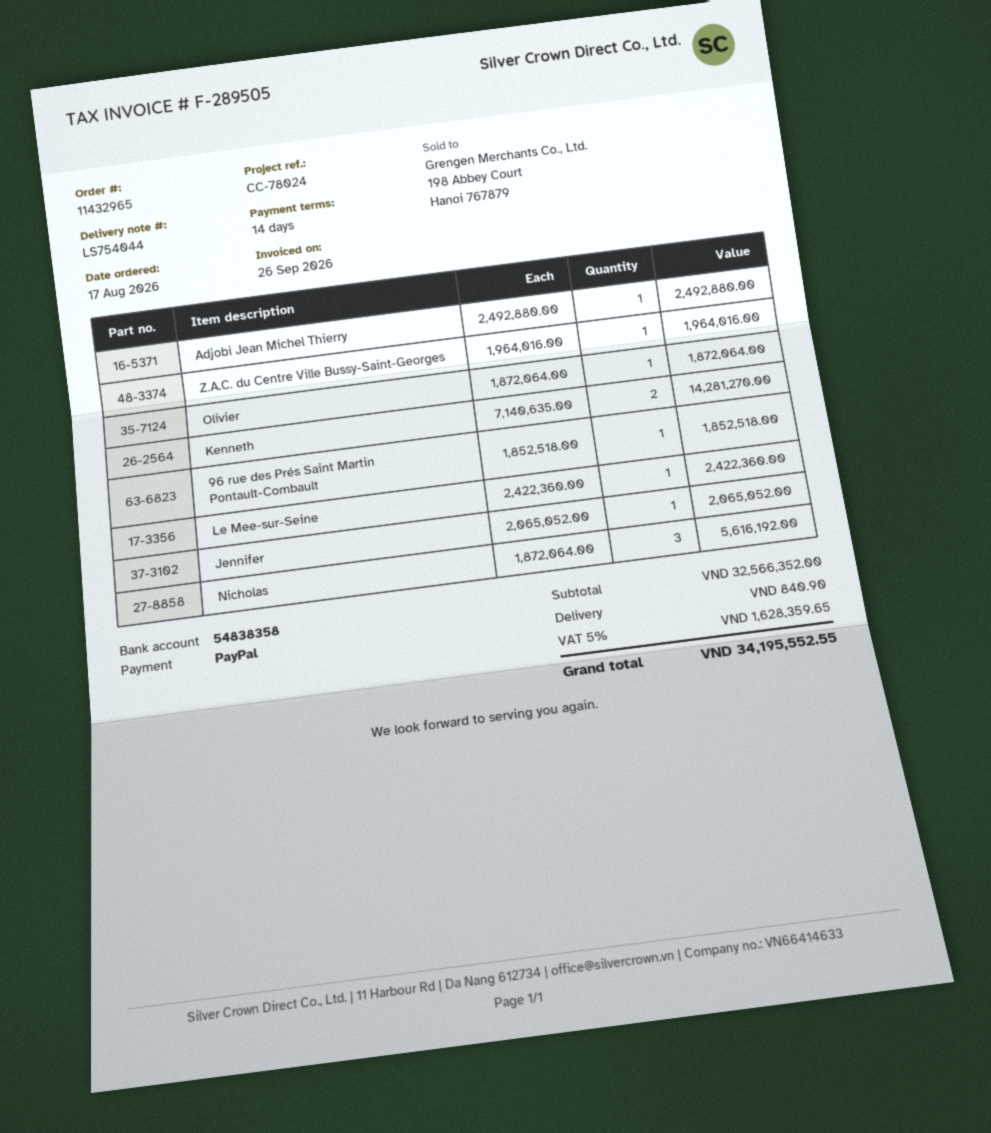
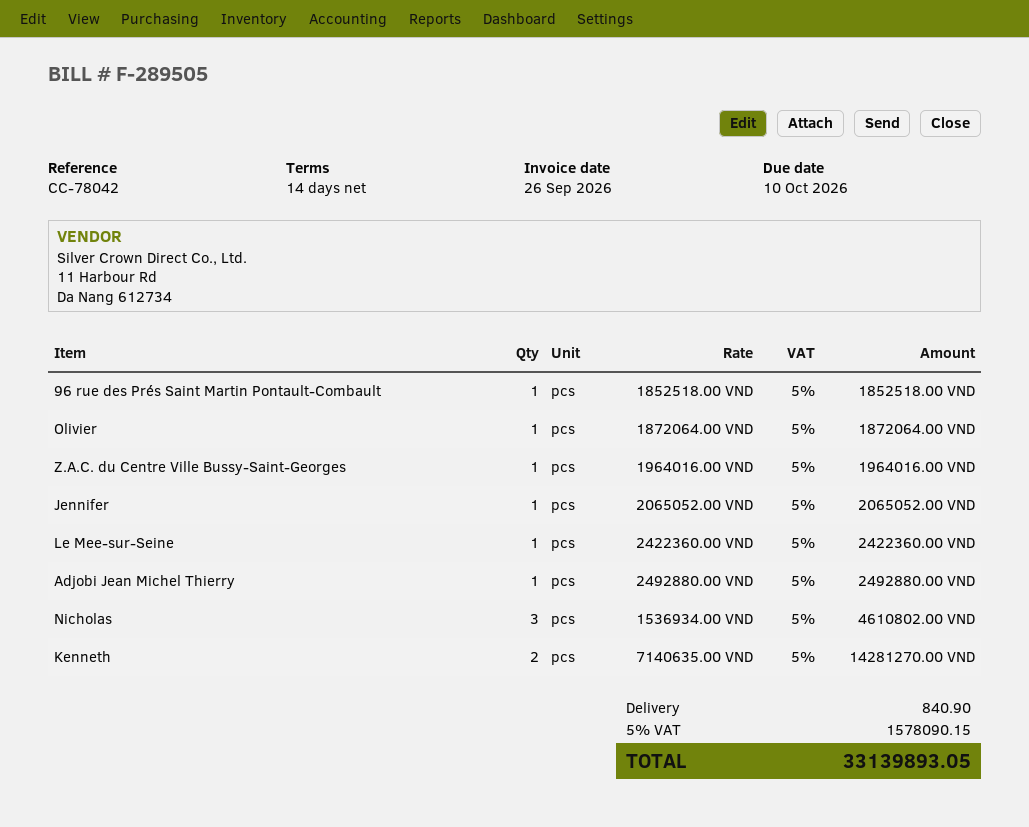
reference: CC-78024 -> CC-78042
Nicholas: 3 x 1872064.00 = 5616192.00 -> 3 x 1536934.00 = 4610802.00
tax: 5% = 1628359.65 -> 5% = 1578090.15
total: 34195552.55 -> 33139893.05

